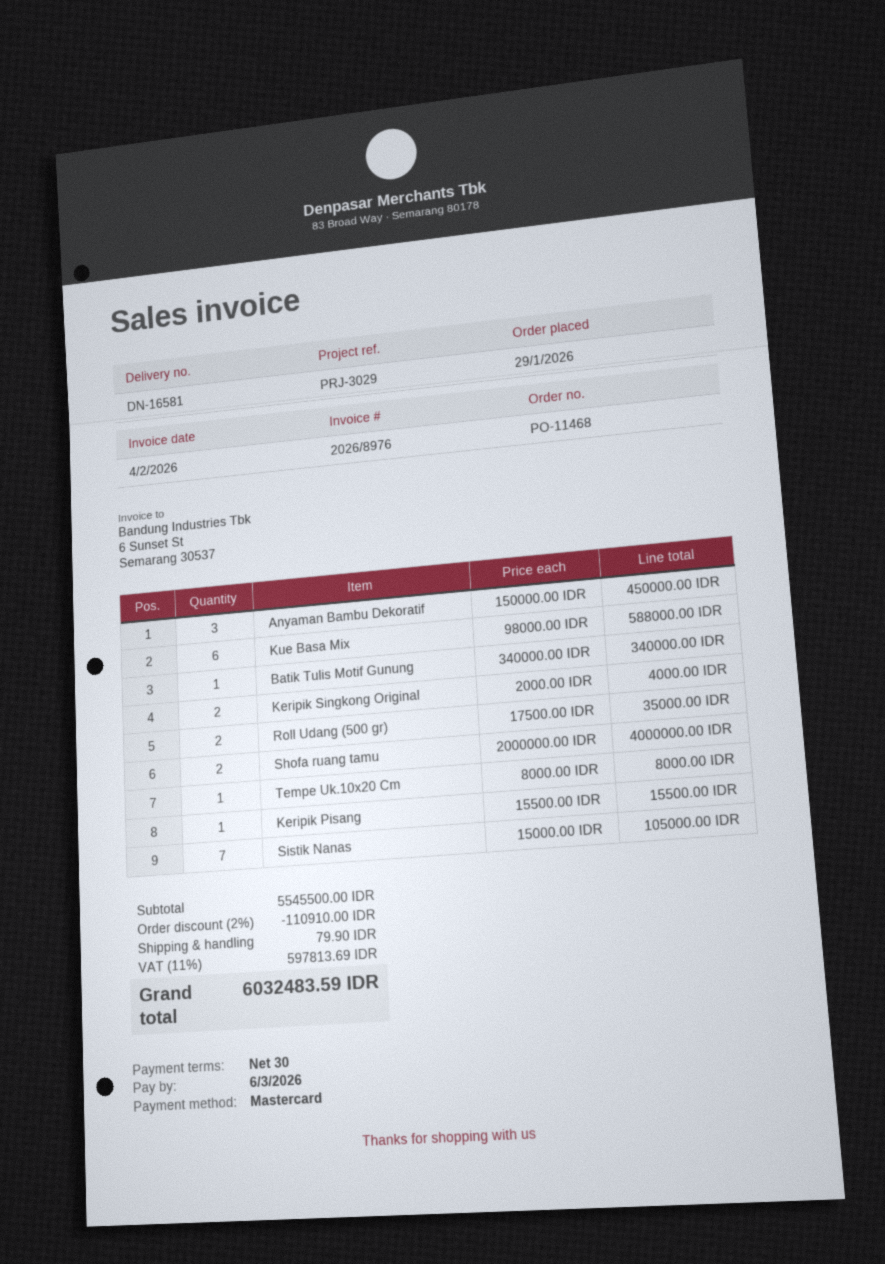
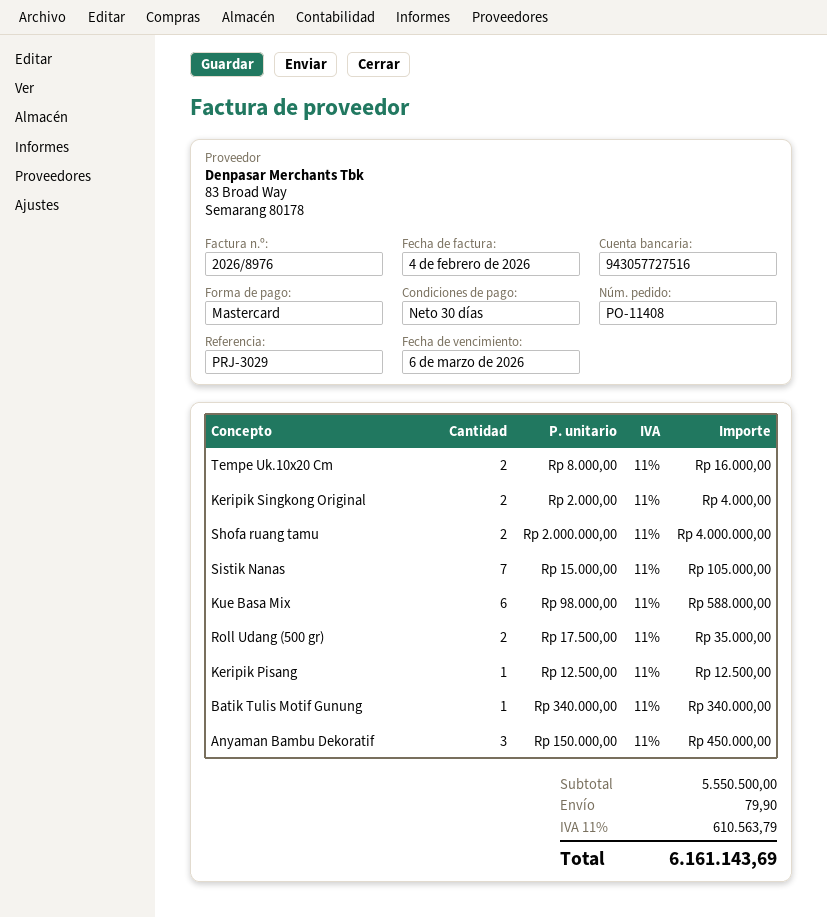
order number: PO-11468 -> PO-11408
Tempe Uk.10x20 Cm: 1 x 8000.00 = 8000.00 -> 2 x 8000.00 = 16000.00
Keripik Pisang: 1 x 15500.00 = 15500.00 -> 1 x 12500.00 = 12500.00
subtotal: 5545500.00 -> 5550500.00
discount: 2% = 110910.00 -> none
tax: 11% = 597813.69 -> 11% = 610563.79
total: 6032483.59 -> 6161143.69

